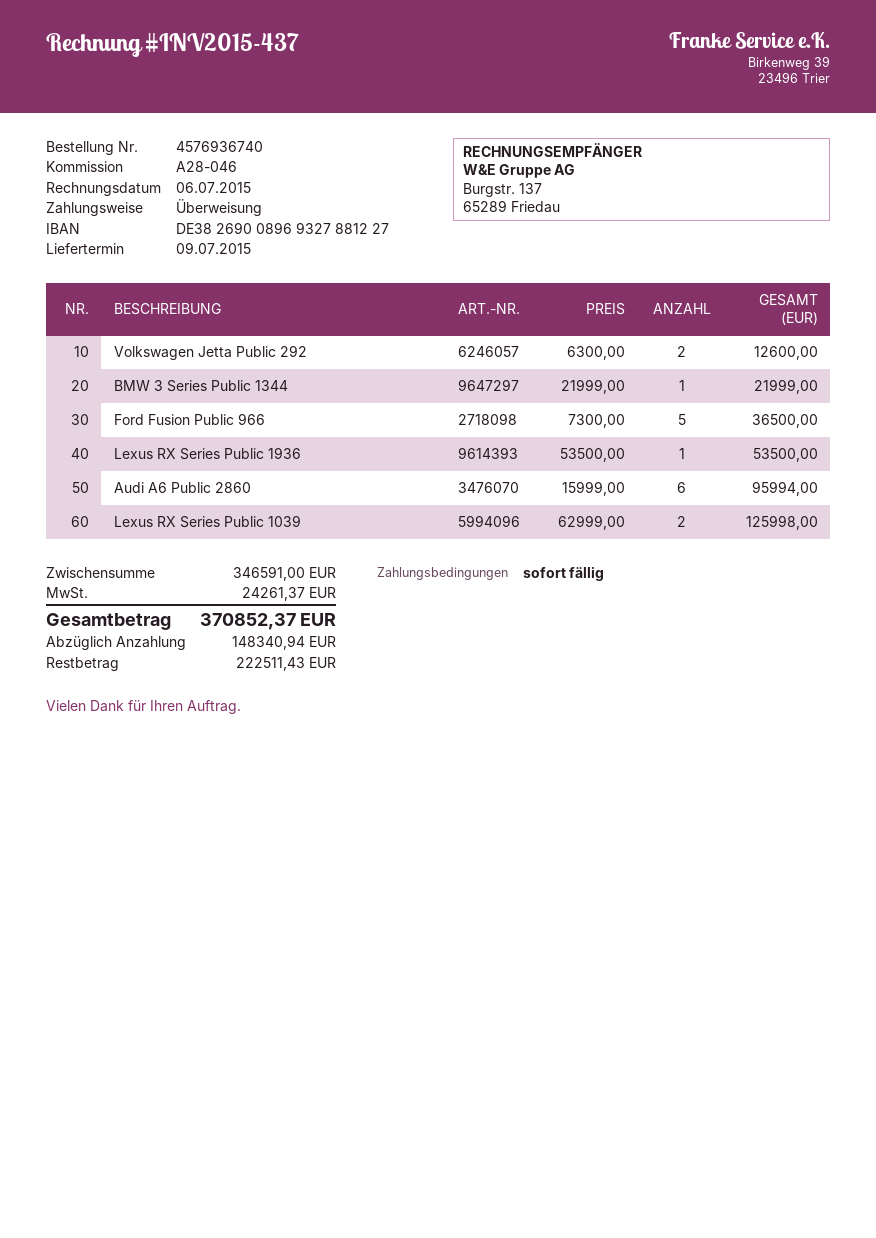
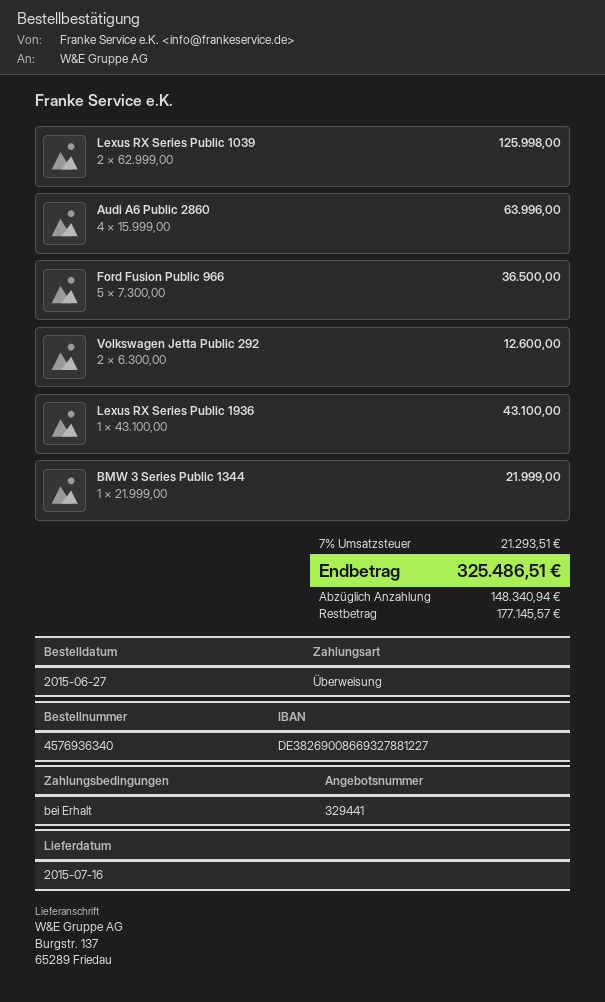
order number: 4576936740 -> 4576936340
delivery date: 2015-07-09 -> 2015-07-16
bank account: DE38269008969327881227 -> DE38269008669327881227
Lexus RX Series Public 1936: 1 x 53500.00 = 53500.00 -> 1 x 43100.00 = 43100.00
Audi A6 Public 2860: 6 x 15999.00 = 95994.00 -> 4 x 15999.00 = 63996.00
tax: 24261.37 -> 21293.51
total: 370852.37 -> 325486.51
balance: 222511.43 -> 177145.57

